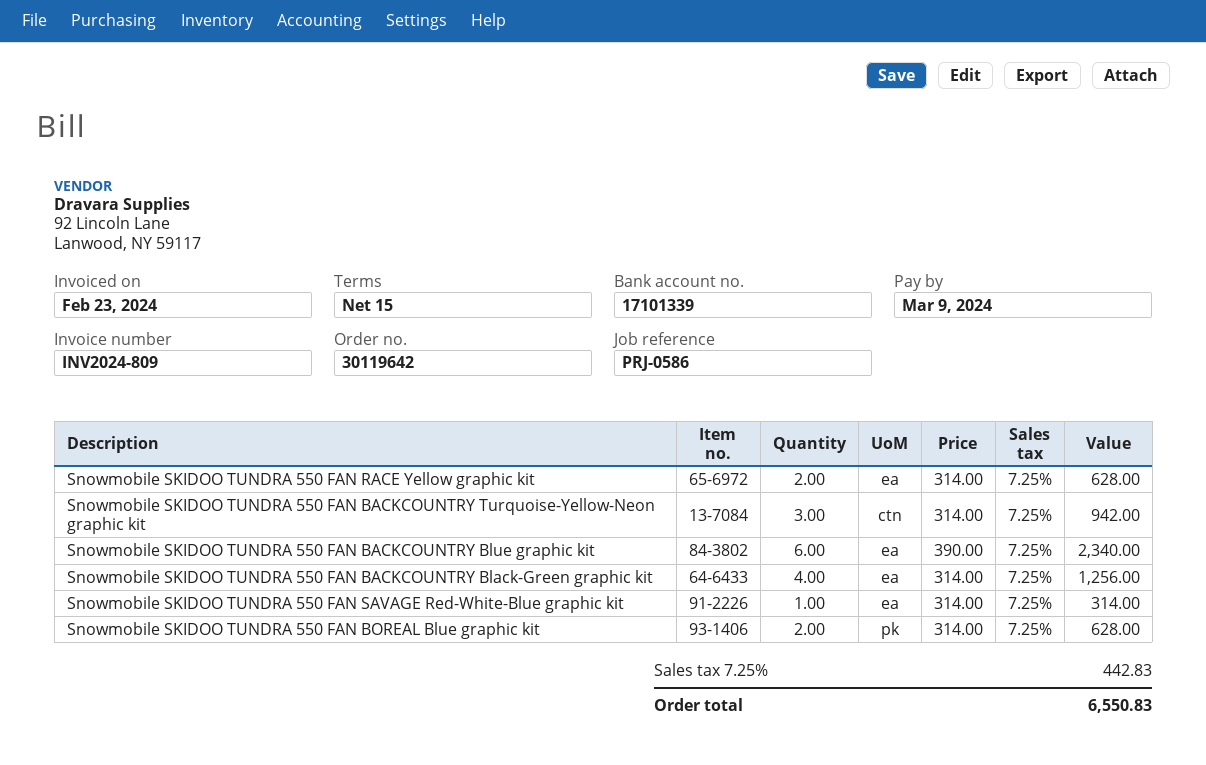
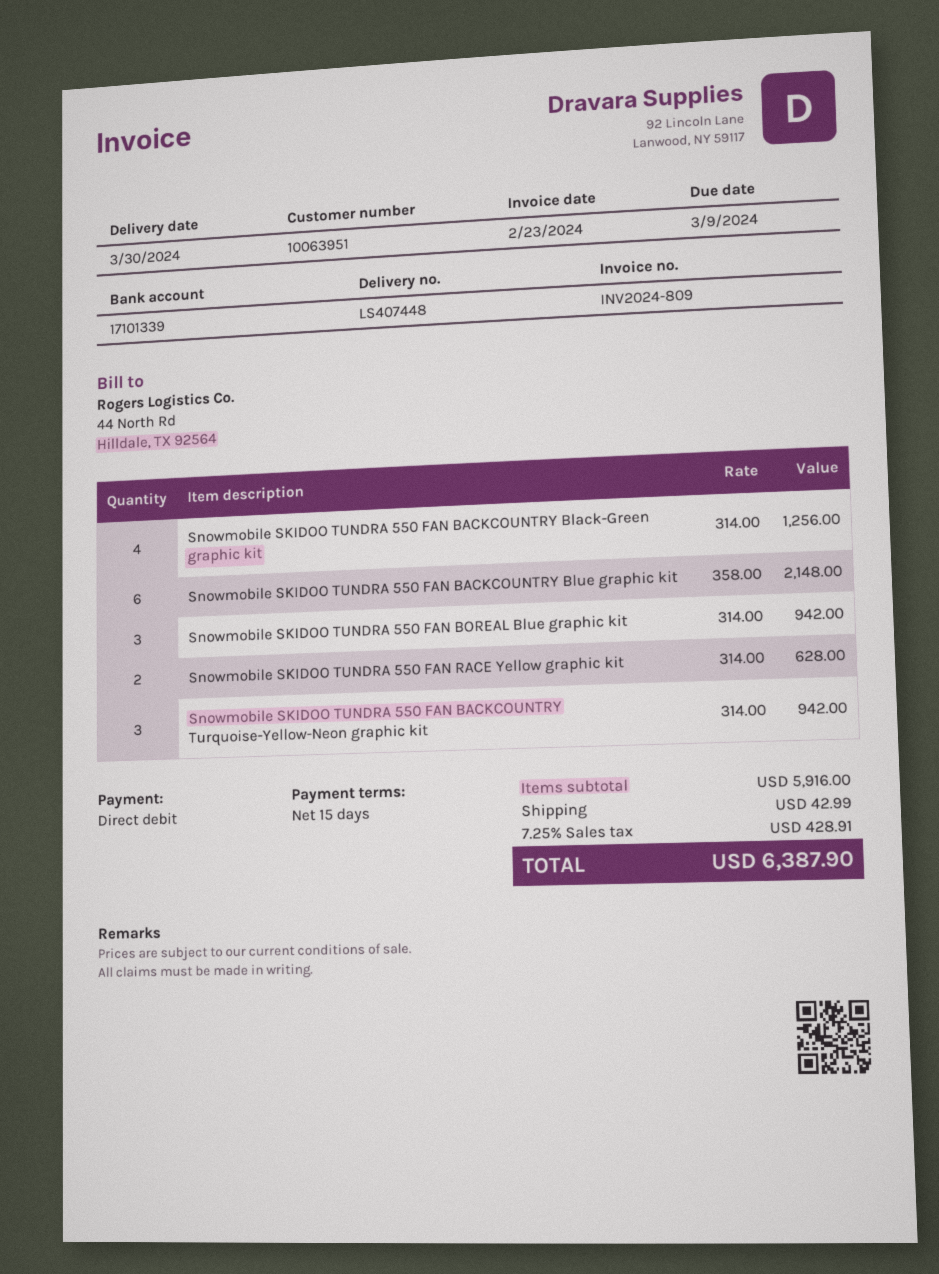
Snowmobile SKIDOO TUNDRA 550 FAN BACKCOUNTRY Blue graphic kit: 6 x 390.00 = 2340.00 -> 6 x 358.00 = 2148.00
Snowmobile SKIDOO TUNDRA 550 FAN SAVAGE Red-White-Blue graphic kit: 1 x 314.00 = 314.00 -> none
Snowmobile SKIDOO TUNDRA 550 FAN BOREAL Blue graphic kit: 2 x 314.00 = 628.00 -> 3 x 314.00 = 942.00
shipping: none -> 42.99
tax: 7.25% = 442.83 -> 7.25% = 428.91
total: 6550.83 -> 6387.90

